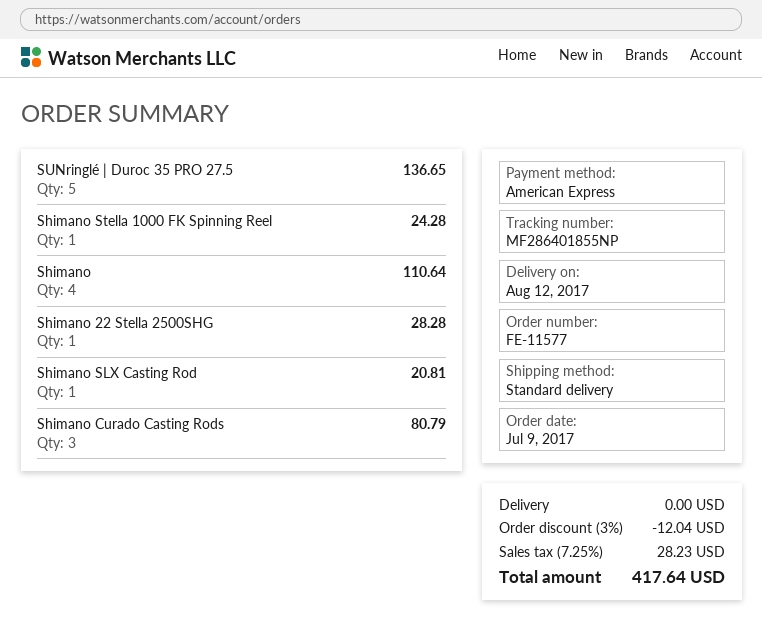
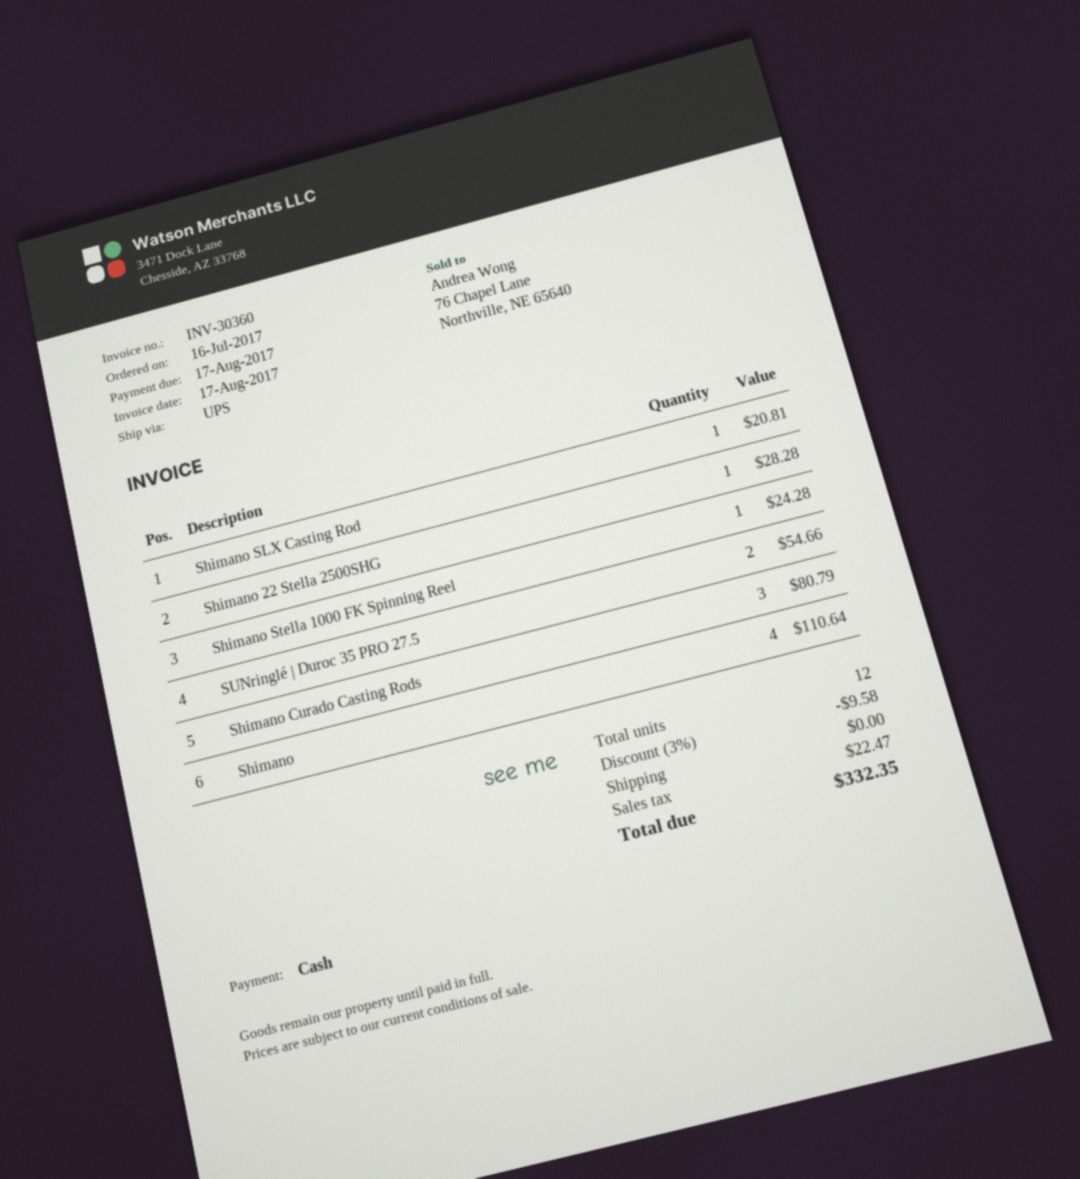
order date: 2017-07-09 -> 2017-07-16
payment method: American Express -> cash
shipping method: standard -> UPS
SUNringlé | Duroc 35 PRO 27.5: 5 for 136.65 -> 2 for 54.66
discount: 3% = 12.04 -> 3% = 9.58
tax: 28.23 -> 22.47
total: 417.64 -> 332.35

